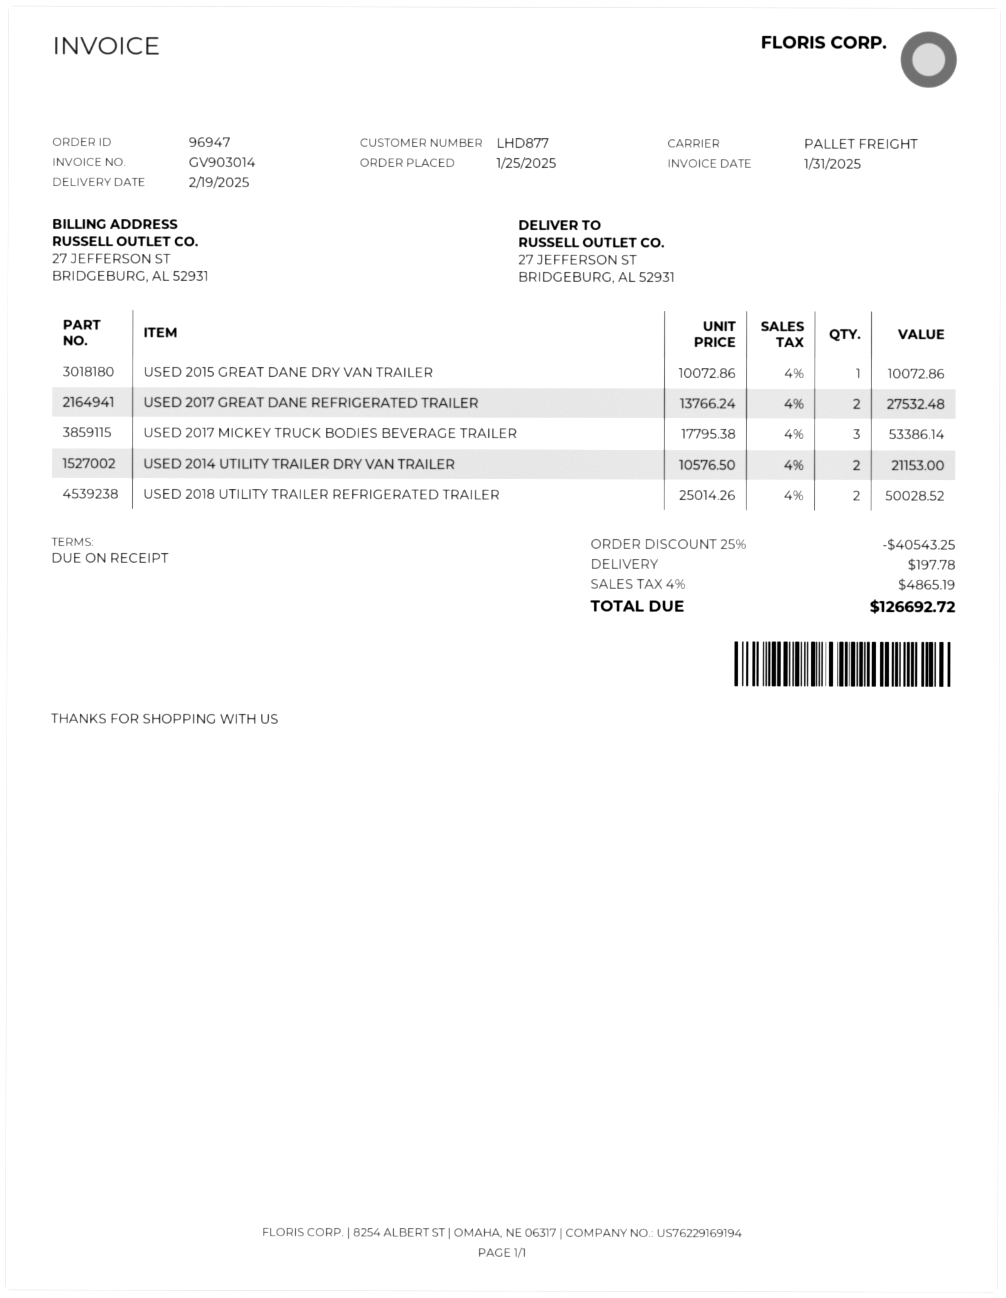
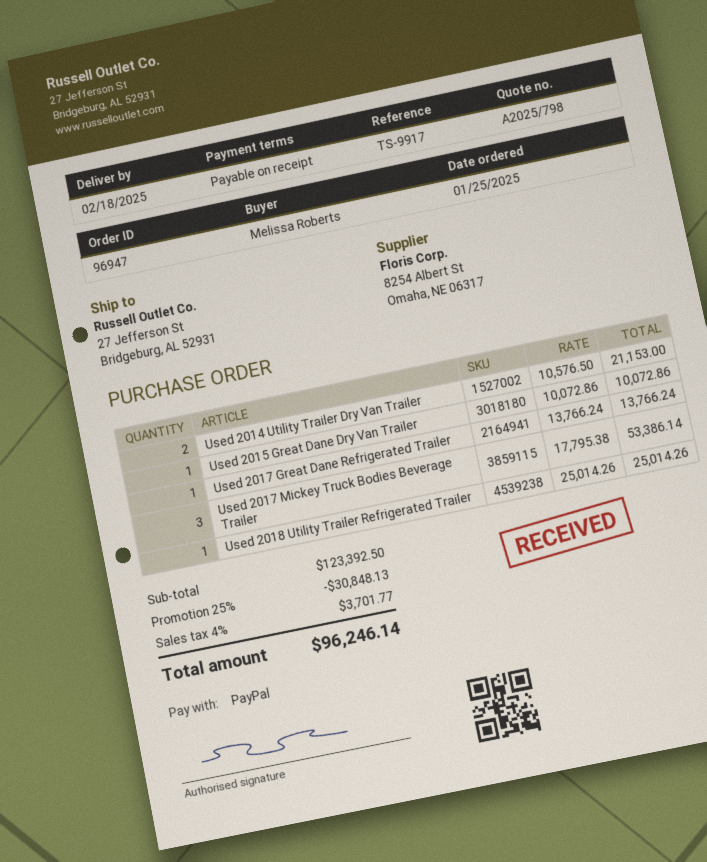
delivery date: 2025-02-19 -> 2025-02-18
USED 2017 GREAT DANE REFRIGERATED TRAILER: 2 x 13766.24 = 27532.48 -> 1 x 13766.24 = 13766.24
USED 2018 UTILITY TRAILER REFRIGERATED TRAILER: 2 x 25014.26 = 50028.52 -> 1 x 25014.26 = 25014.26
discount: 25% = 40543.25 -> 25% = 30848.13
shipping: 197.78 -> none
tax: 4% = 4865.19 -> 4% = 3701.77
total: 126692.72 -> 96246.14

